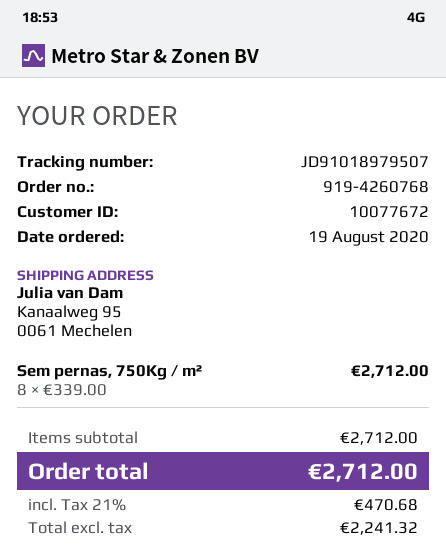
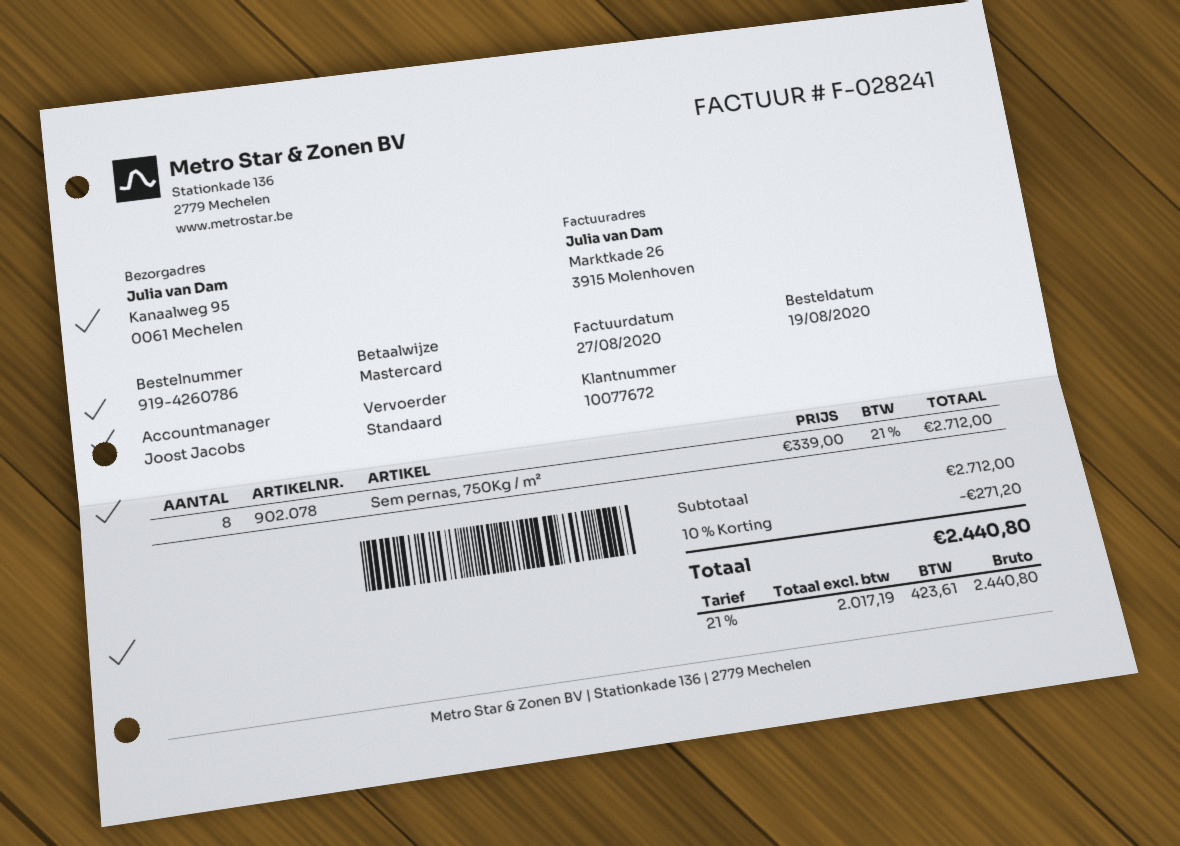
order number: 919-4260768 -> 919-4260786
discount: none -> 10% = 271.20
net: 2241.32 -> 2017.19
tax: 21% = 470.68 -> 21% = 423.61
total: 2712.00 -> 2440.80

